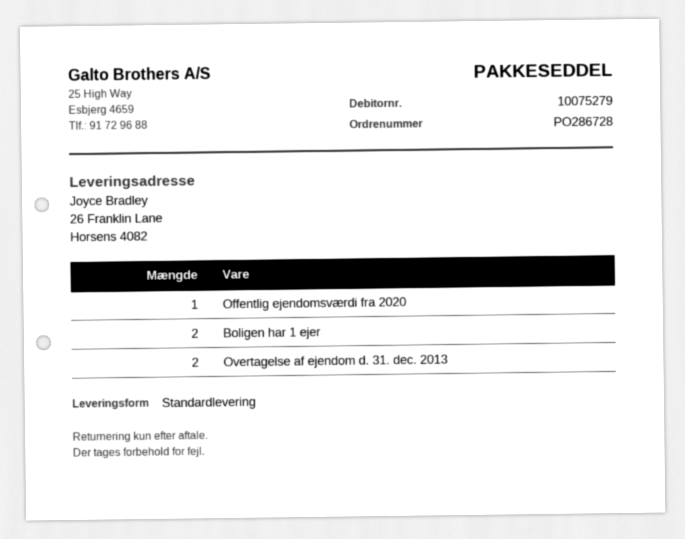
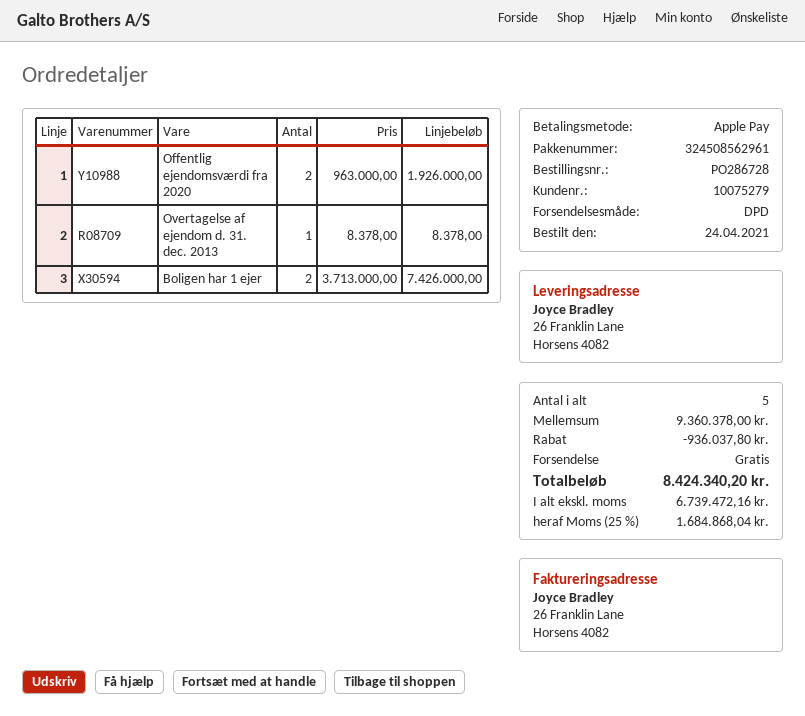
shipping method: standard -> DPD
Offentlig ejendomsværdi fra 2020: 1 -> 2
Overtagelse af ejendom d. 31. dec. 2013: 2 -> 1

